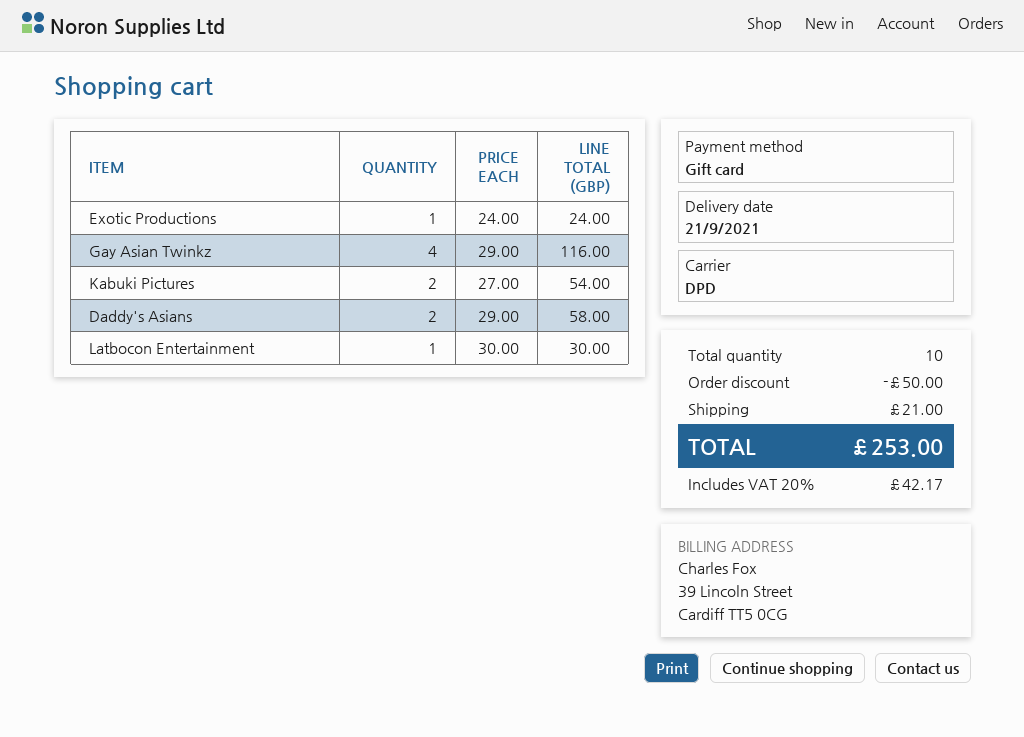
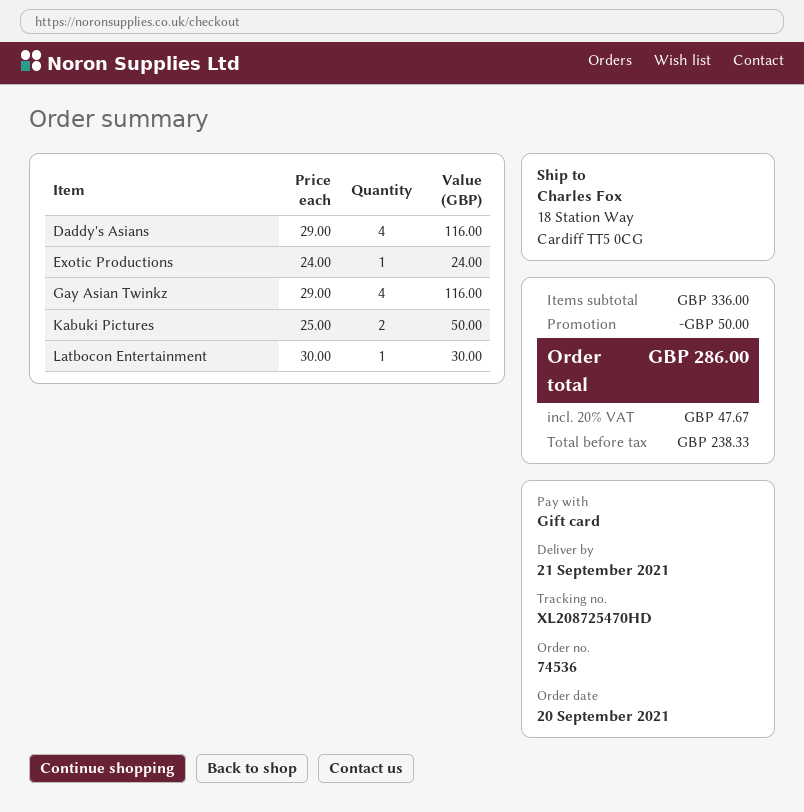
Kabuki Pictures: 2 x 27.00 = 54.00 -> 2 x 25.00 = 50.00
Daddy's Asians: 2 x 29.00 = 58.00 -> 4 x 29.00 = 116.00
shipping: 21.00 -> none
tax: 20% = 42.17 -> 20% = 47.67
total: 253.00 -> 286.00

